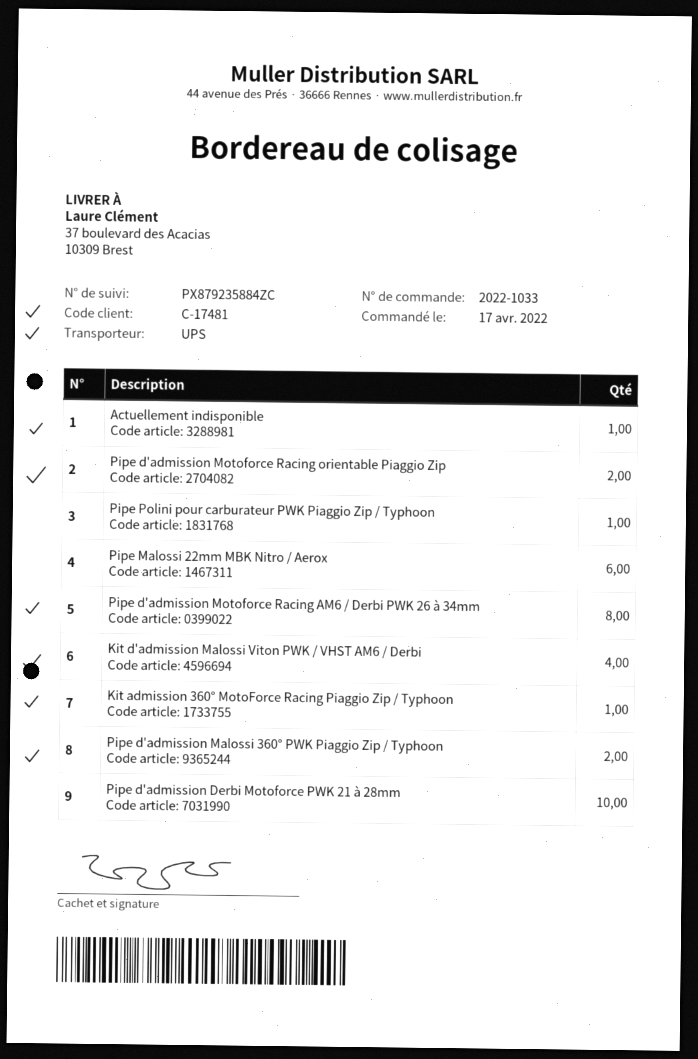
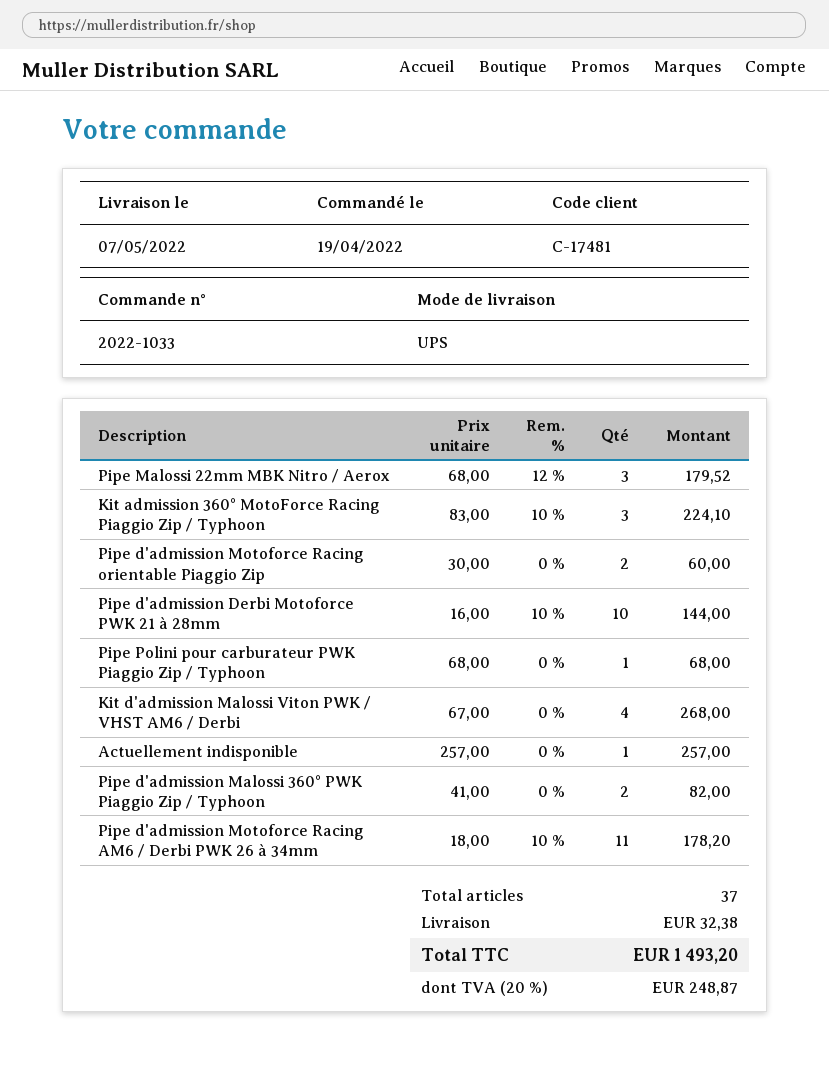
order date: 2022-04-17 -> 2022-04-19
Pipe Malossi 22mm MBK Nitro / Aerox: 6 -> 3
Pipe d'admission Motoforce Racing AM6 / Derbi PWK 26 à 34mm: 8 -> 11
Kit admission 360° MotoForce Racing Piaggio Zip / Typhoon: 1 -> 3

